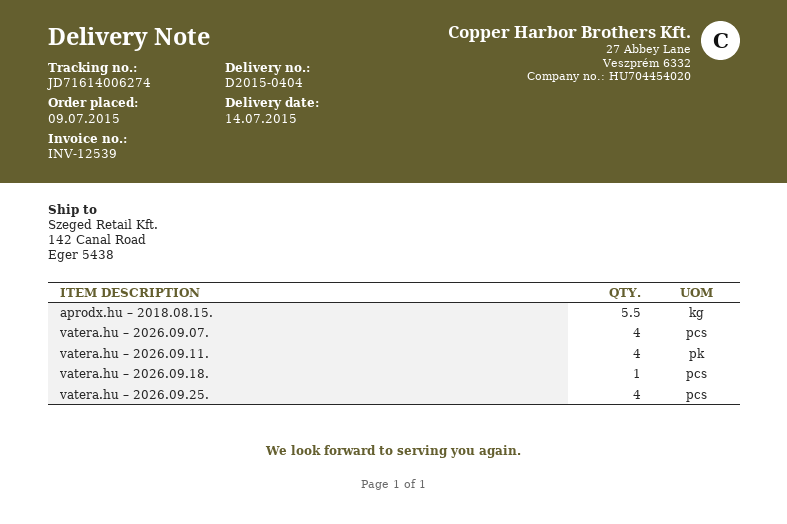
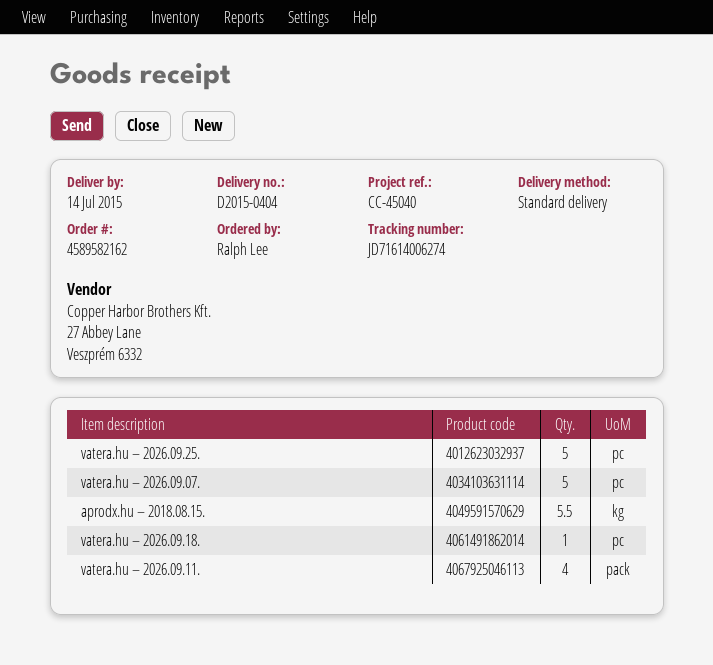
vatera.hu – 2026.09.07.: 4 -> 5
vatera.hu – 2026.09.25.: 4 -> 5

